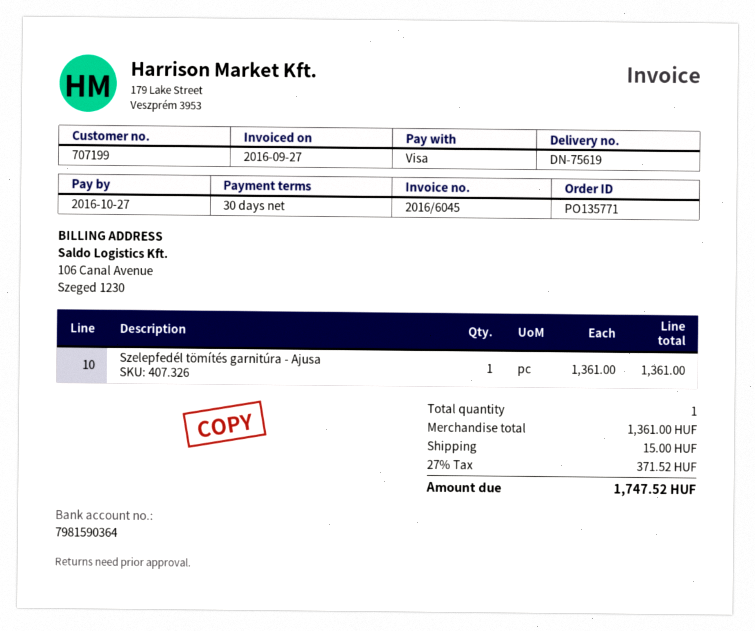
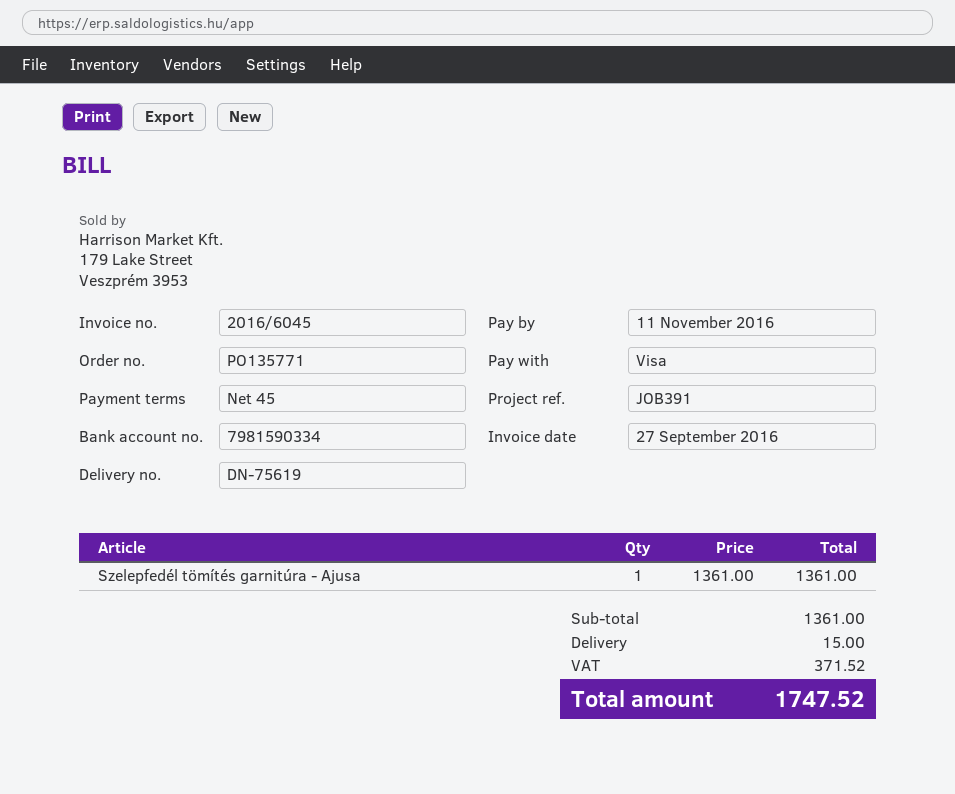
payment terms: 30 days -> 45 days
due date: 2016-10-27 -> 2016-11-11
bank account: 7981590364 -> 7981590334

